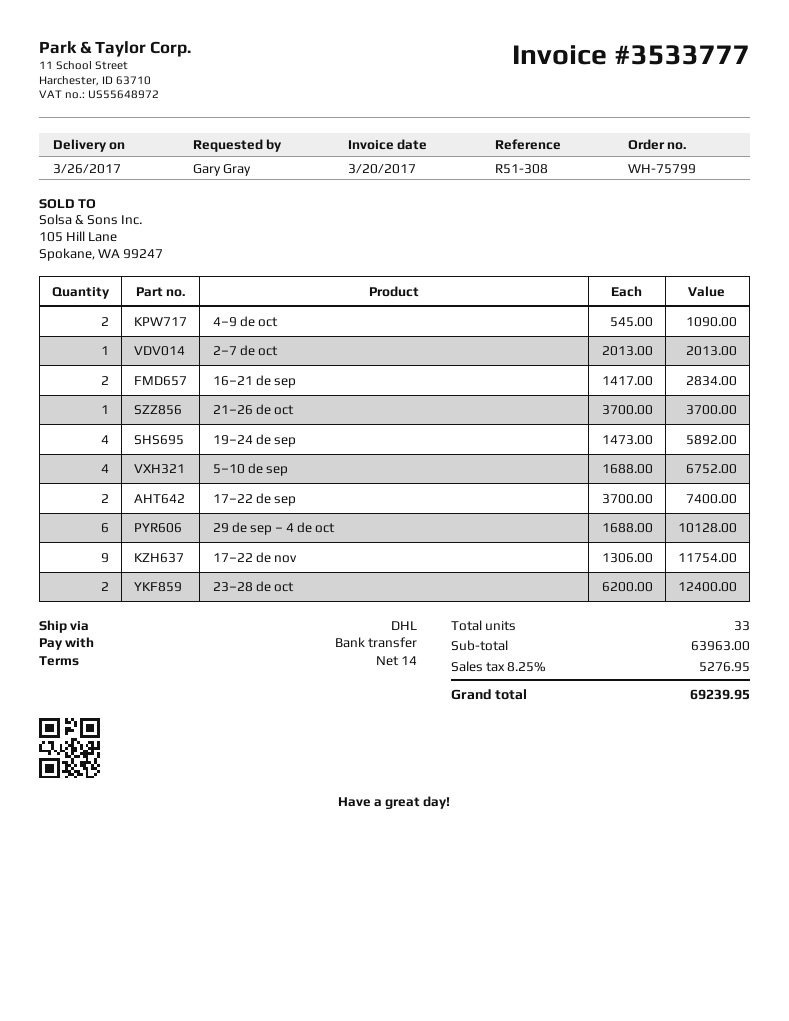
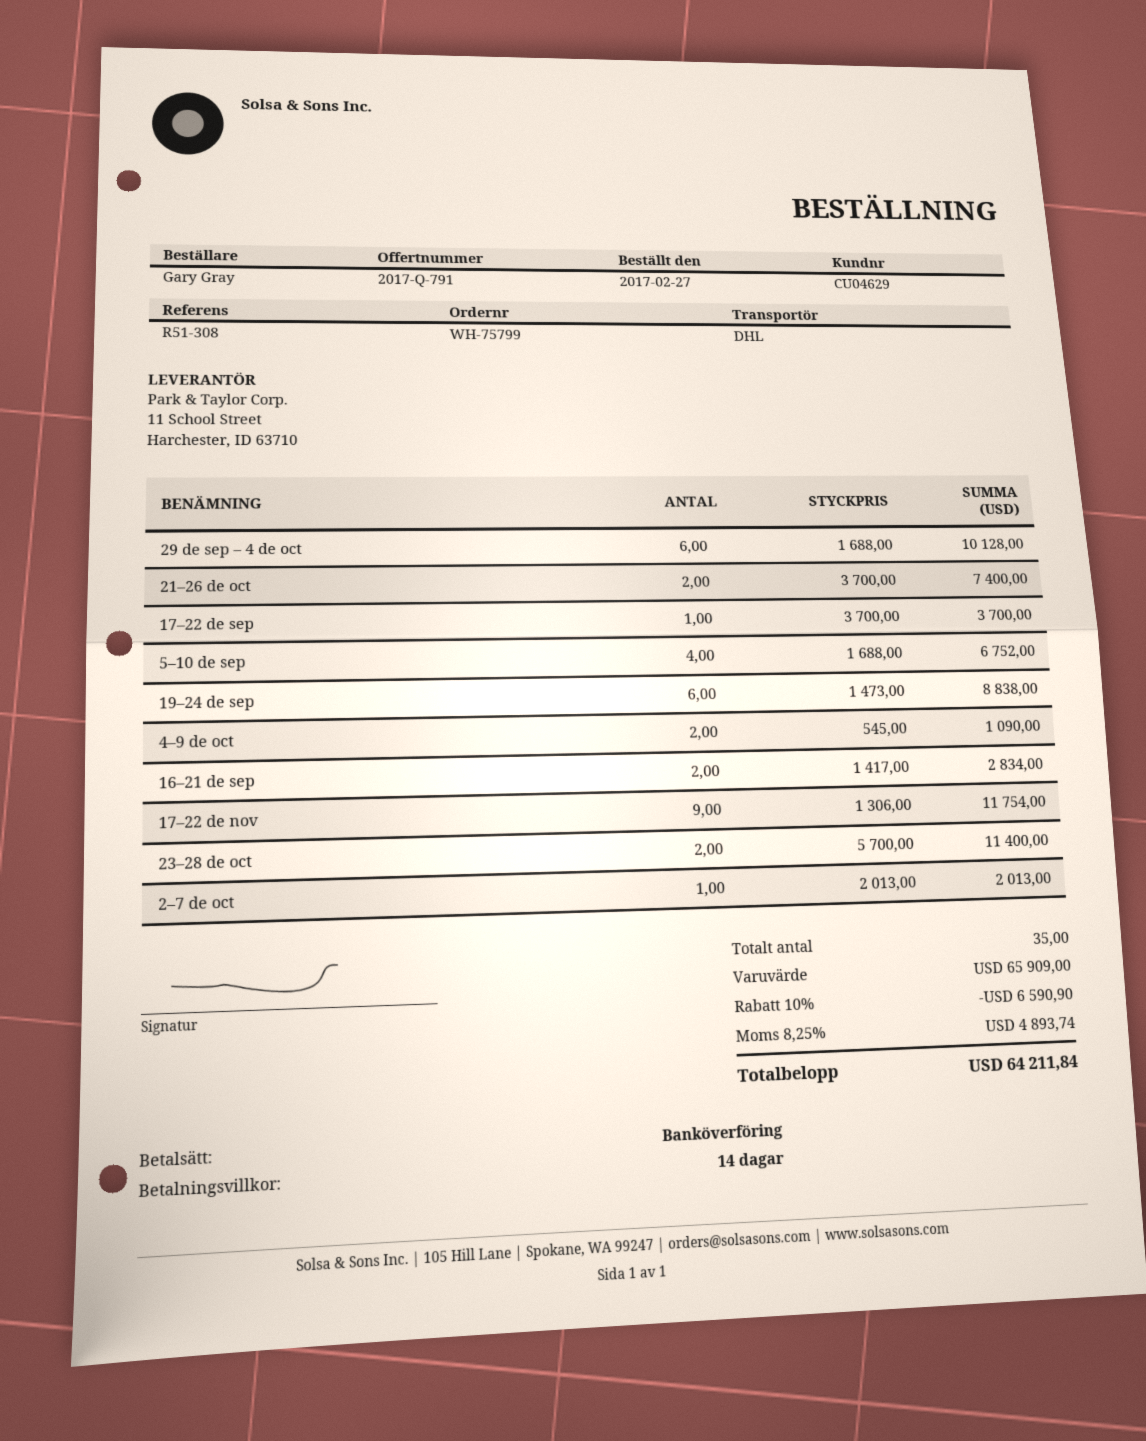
21–26 de oct: 1 x 3700.00 = 3700.00 -> 2 x 3700.00 = 7400.00
19–24 de sep: 4 x 1473.00 = 5892.00 -> 6 x 1473.00 = 8838.00
17–22 de sep: 2 x 3700.00 = 7400.00 -> 1 x 3700.00 = 3700.00
23–28 de oct: 2 x 6200.00 = 12400.00 -> 2 x 5700.00 = 11400.00
total quantity: 33 -> 35
subtotal: 63963.00 -> 65909.00
discount: none -> 10% = 6590.90
tax: 8.25% = 5276.95 -> 8.25% = 4893.74
total: 69239.95 -> 64211.84

